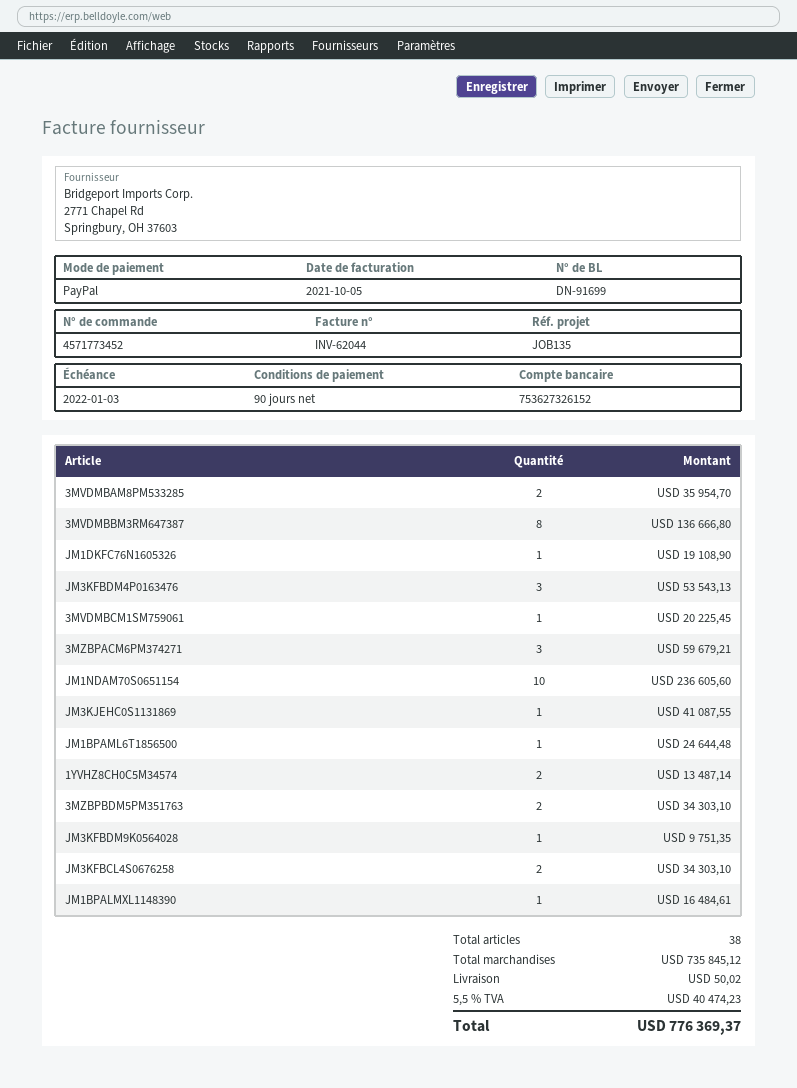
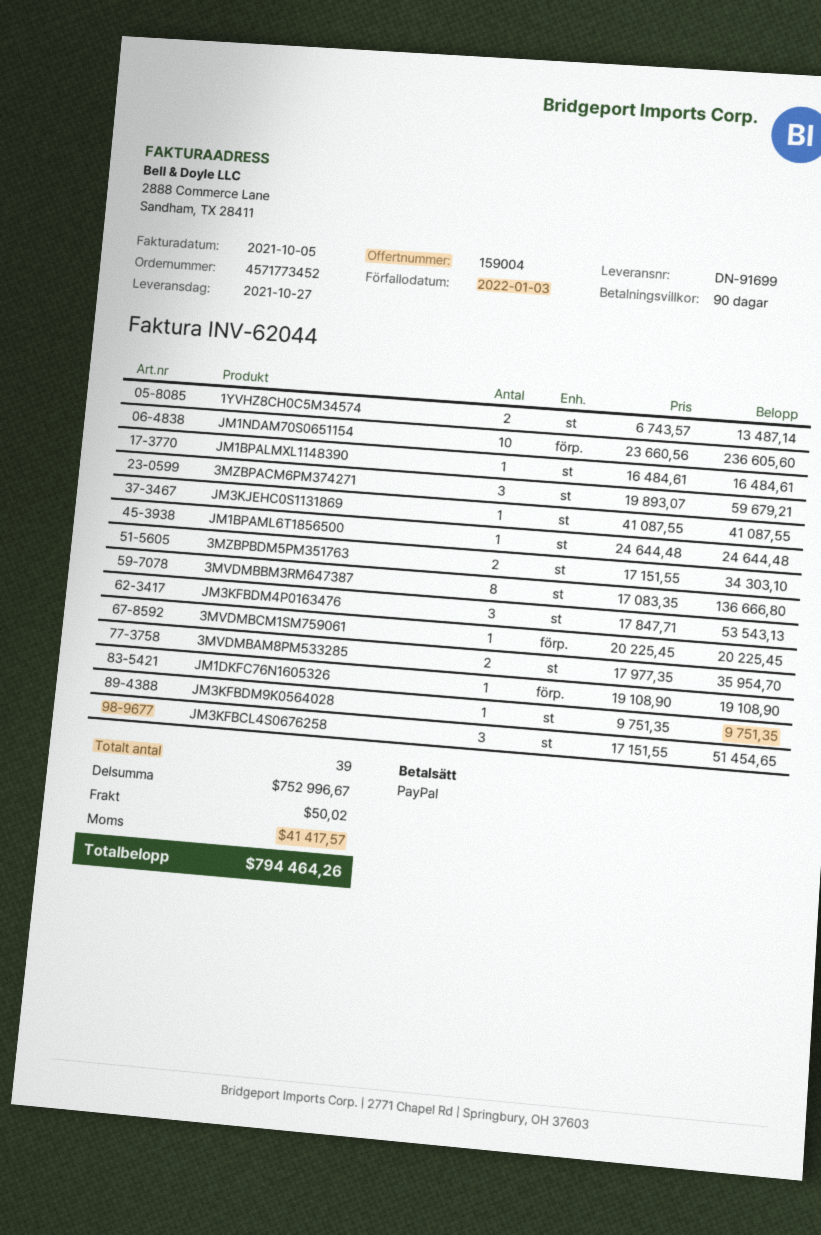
JM3KFBCL4S0676258: 2 for 34303.10 -> 3 for 51454.65
total quantity: 38 -> 39
subtotal: 735845.12 -> 752996.67
tax: 40474.23 -> 41417.57
total: 776369.37 -> 794464.26

